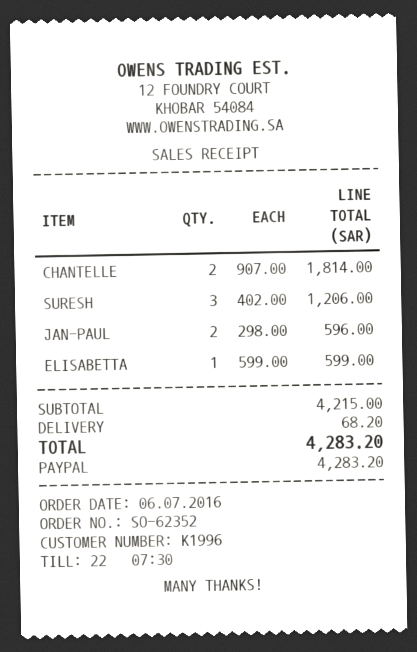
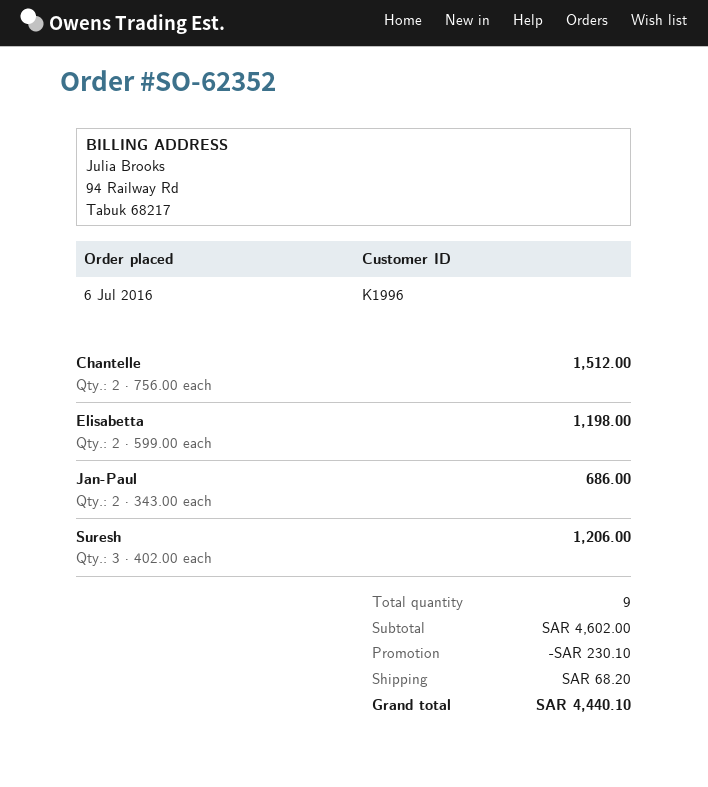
CHANTELLE: 2 x 907.00 = 1814.00 -> 2 x 756.00 = 1512.00
JAN-PAUL: 2 x 298.00 = 596.00 -> 2 x 343.00 = 686.00
ELISABETTA: 1 x 599.00 = 599.00 -> 2 x 599.00 = 1198.00
subtotal: 4215.00 -> 4602.00
discount: none -> 230.10
total: 4283.20 -> 4440.10

